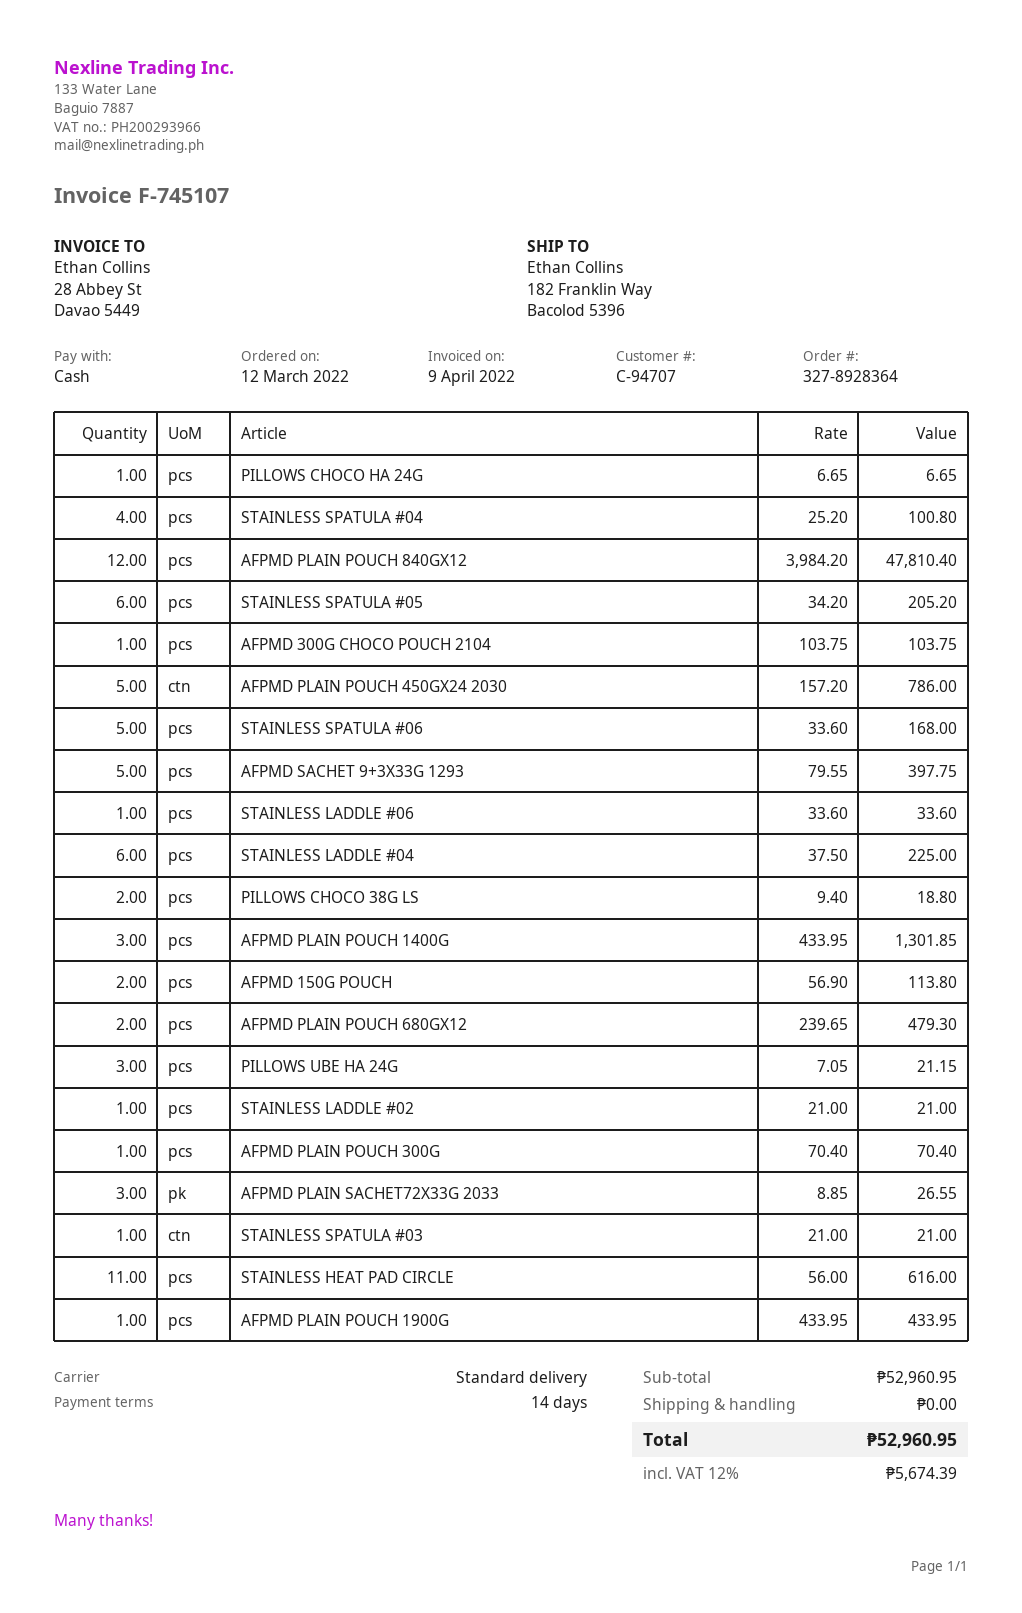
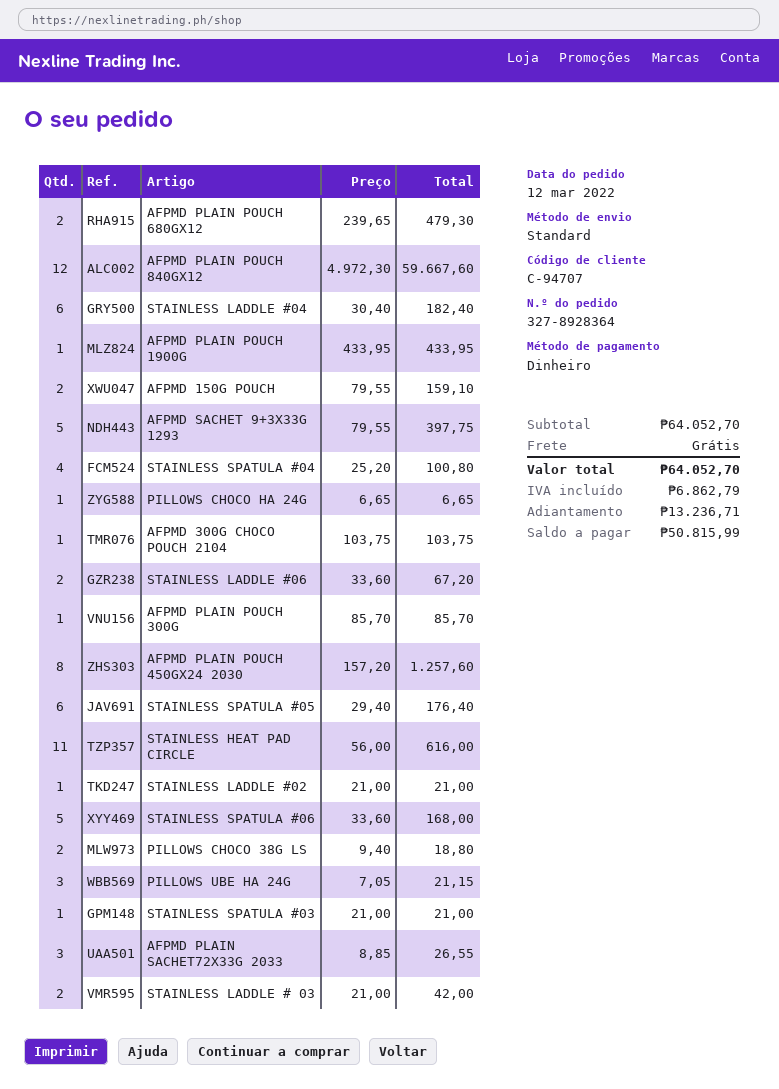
AFPMD PLAIN POUCH 840GX12: 12 x 3984.20 = 47810.40 -> 12 x 4972.30 = 59667.60
STAINLESS SPATULA #05: 6 x 34.20 = 205.20 -> 6 x 29.40 = 176.40
AFPMD PLAIN POUCH 450GX24 2030: 5 x 157.20 = 786.00 -> 8 x 157.20 = 1257.60
STAINLESS LADDLE #06: 1 x 33.60 = 33.60 -> 2 x 33.60 = 67.20
STAINLESS LADDLE #04: 6 x 37.50 = 225.00 -> 6 x 30.40 = 182.40
AFPMD PLAIN POUCH 1400G: 3 x 433.95 = 1301.85 -> none
AFPMD 150G POUCH: 2 x 56.90 = 113.80 -> 2 x 79.55 = 159.10
AFPMD PLAIN POUCH 300G: 1 x 70.40 = 70.40 -> 1 x 85.70 = 85.70
STAINLESS LADDLE # 03: none -> 2 x 21.00 = 42.00
subtotal: 52960.95 -> 64052.70
tax: 5674.39 -> 6862.79
total: 52960.95 -> 64052.70

